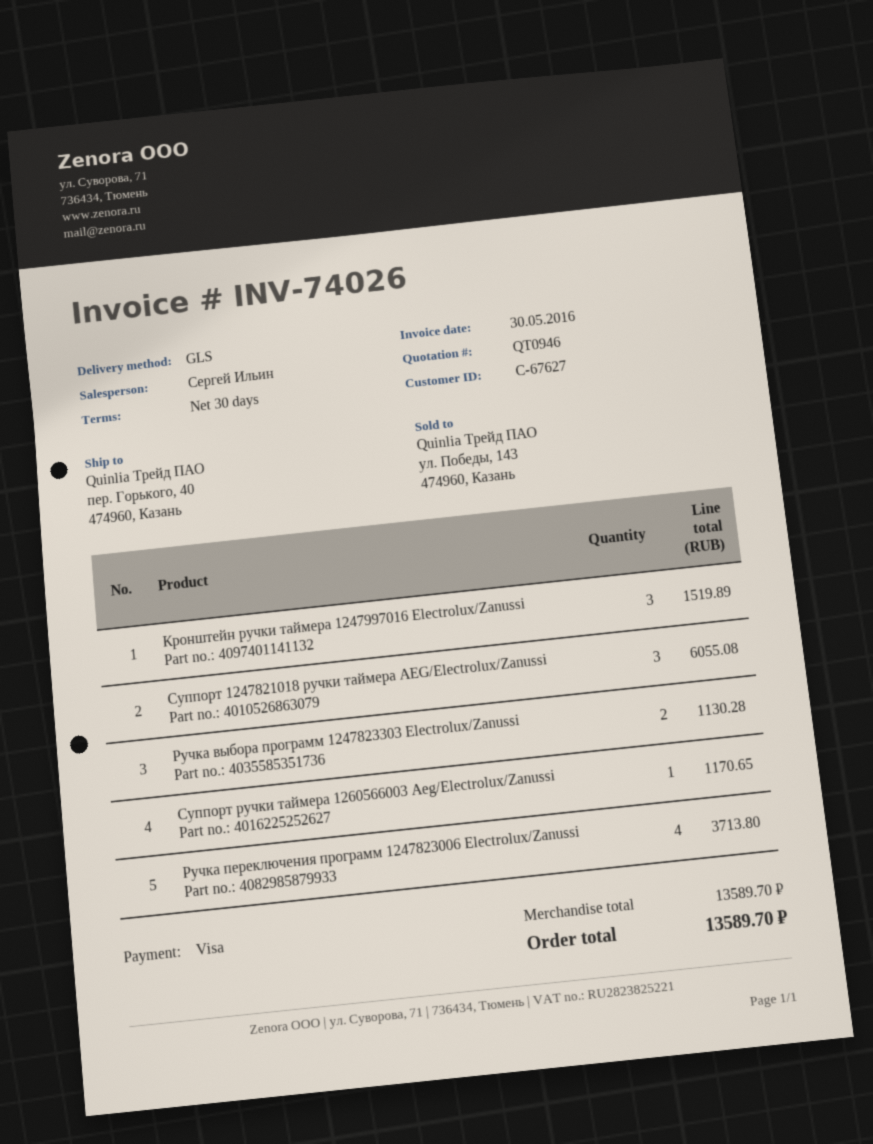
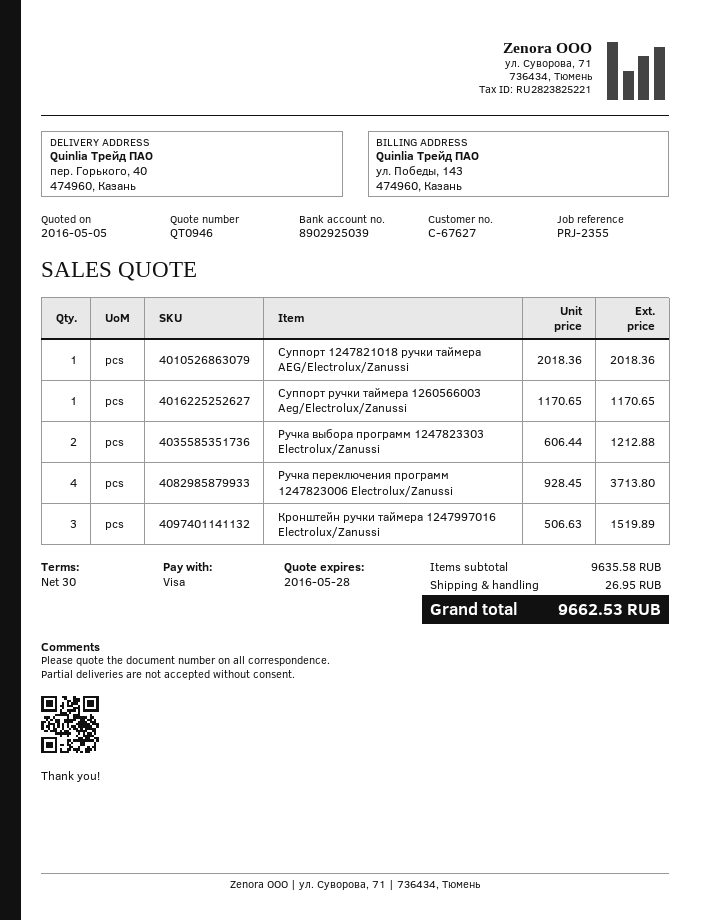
Суппорт 1247821018 ручки таймера AEG/Electrolux/Zanussi: 3 for 6055.08 -> 1 for 2018.36
Ручка выбора программ 1247823303 Electrolux/Zanussi: 2 for 1130.28 -> 2 for 1212.88
subtotal: 13589.70 -> 9635.58
shipping: none -> 26.95
total: 13589.70 -> 9662.53

